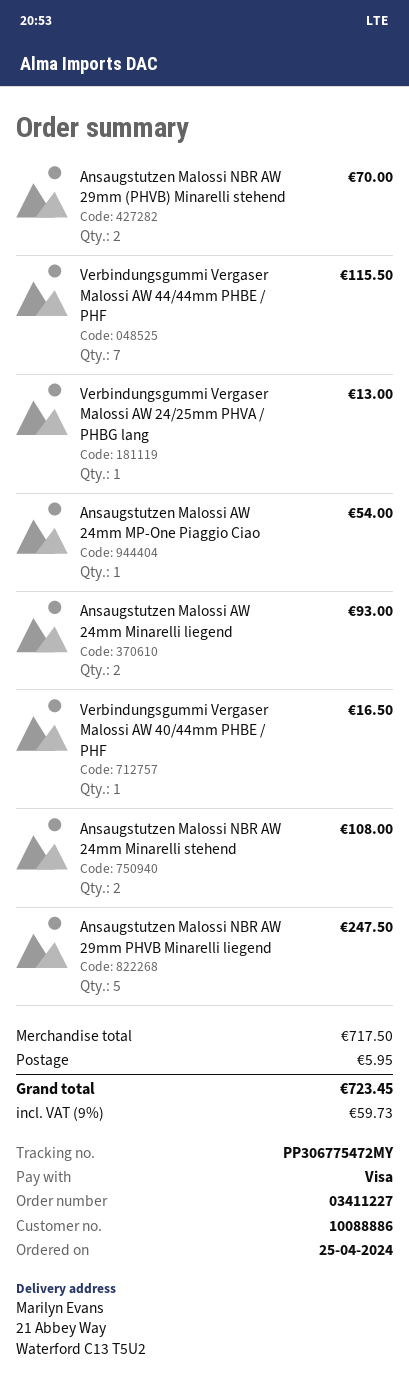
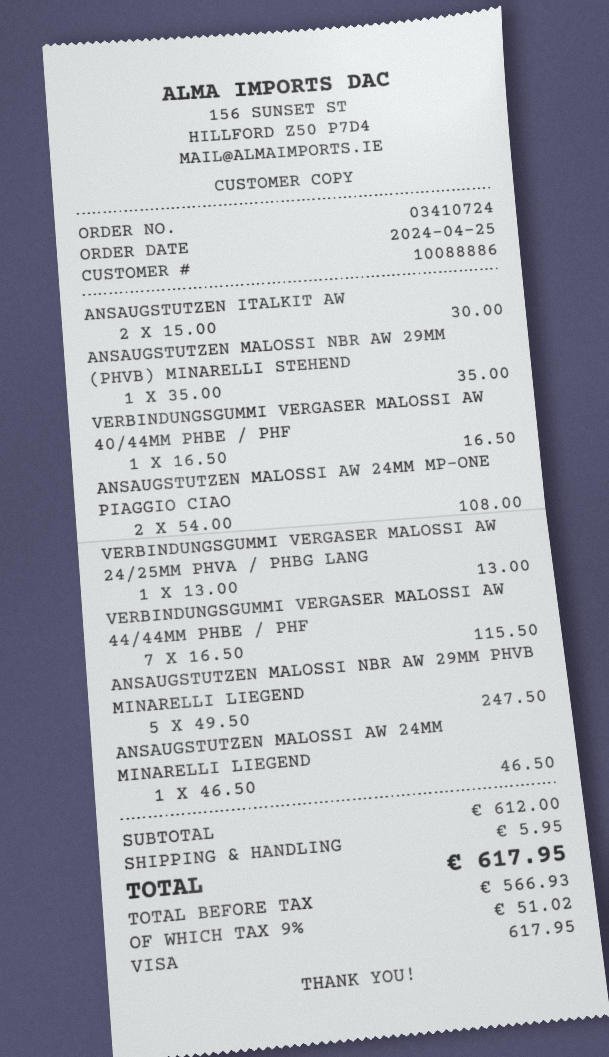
order number: 03411227 -> 03410724
Ansaugstutzen Malossi NBR AW 29mm (PHVB) Minarelli stehend: 2 for 70.00 -> 1 for 35.00
Ansaugstutzen Malossi AW 24mm MP-One Piaggio Ciao: 1 for 54.00 -> 2 for 108.00
Ansaugstutzen Malossi AW 24mm Minarelli liegend: 2 for 93.00 -> 1 for 46.50
Ansaugstutzen Malossi NBR AW 24mm Minarelli stehend: 2 for 108.00 -> none
ANSAUGSTUTZEN ITALKIT AW: none -> 2 for 30.00
subtotal: 717.50 -> 612.00
tax: 9% = 59.73 -> 9% = 51.02
total: 723.45 -> 617.95

